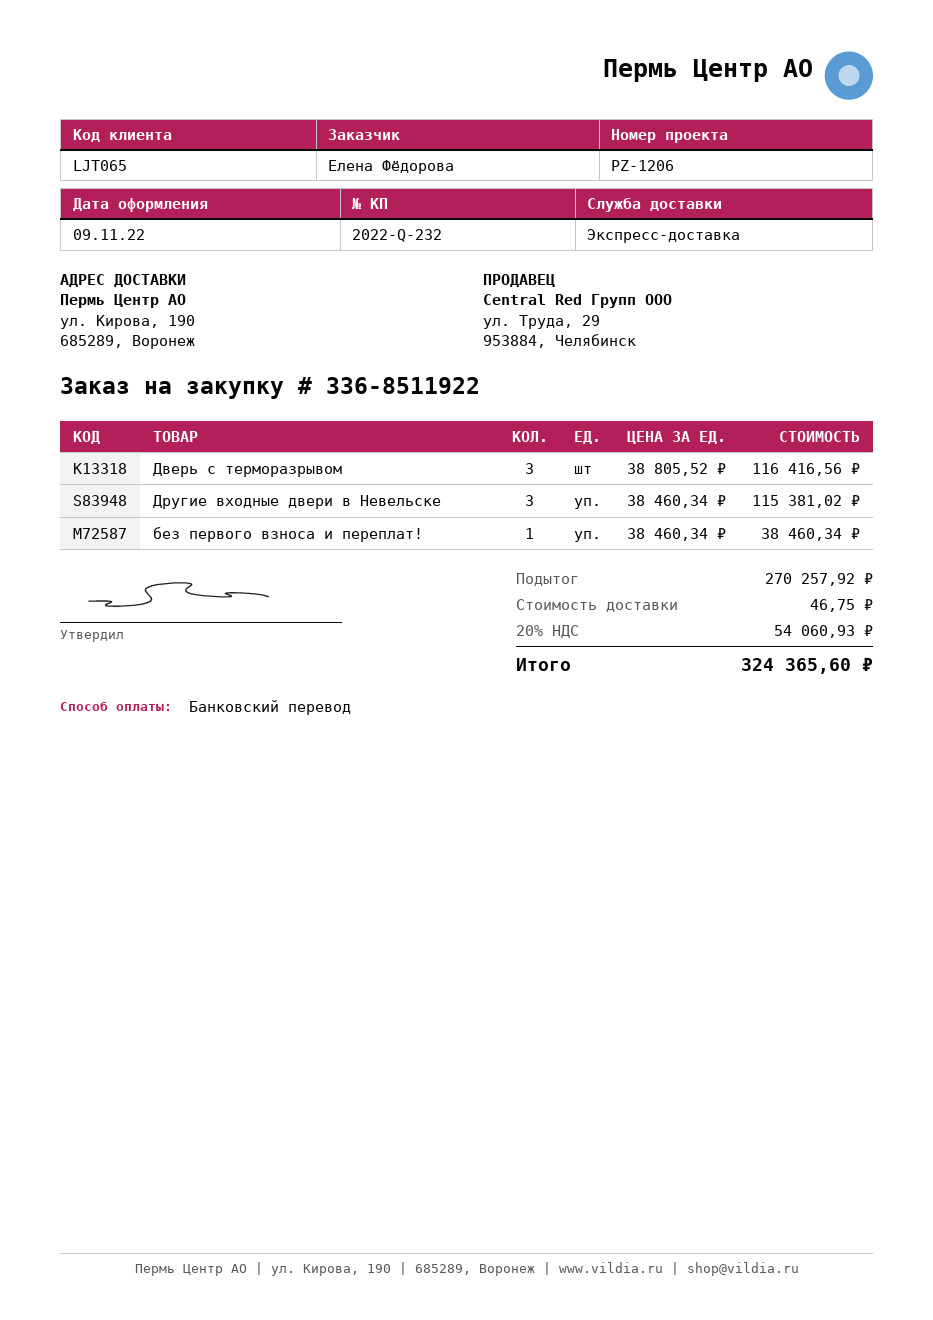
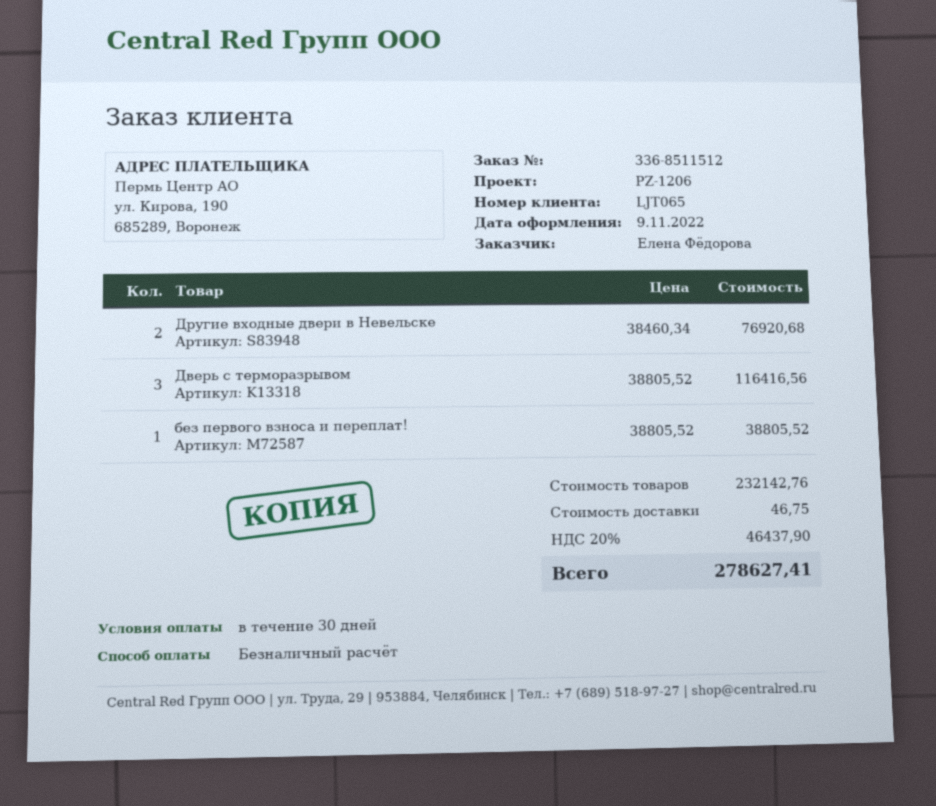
order number: 336-8511922 -> 336-8511512
Другие входные двери в Невельске: 3 x 38460.34 = 115381.02 -> 2 x 38460.34 = 76920.68
без первого взноса и переплат!: 1 x 38460.34 = 38460.34 -> 1 x 38805.52 = 38805.52
subtotal: 270257.92 -> 232142.76
tax: 20% = 54060.93 -> 20% = 46437.90
total: 324365.60 -> 278627.41

